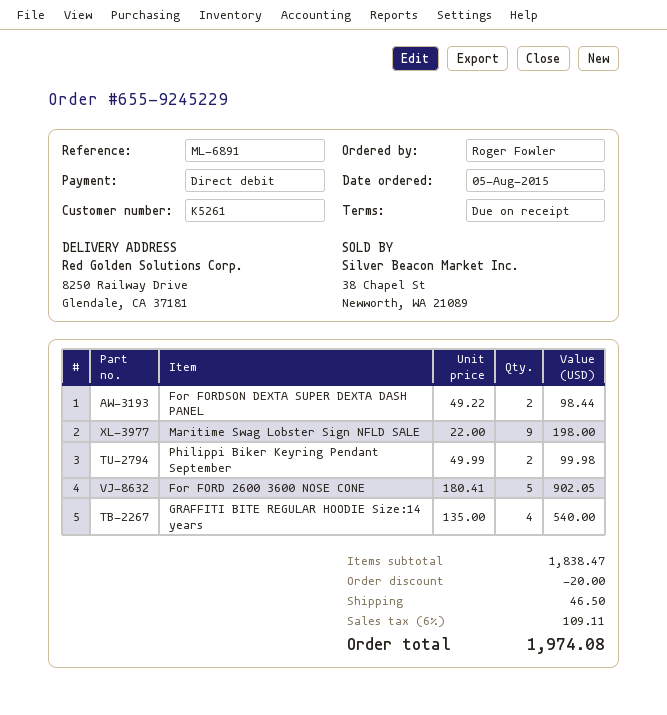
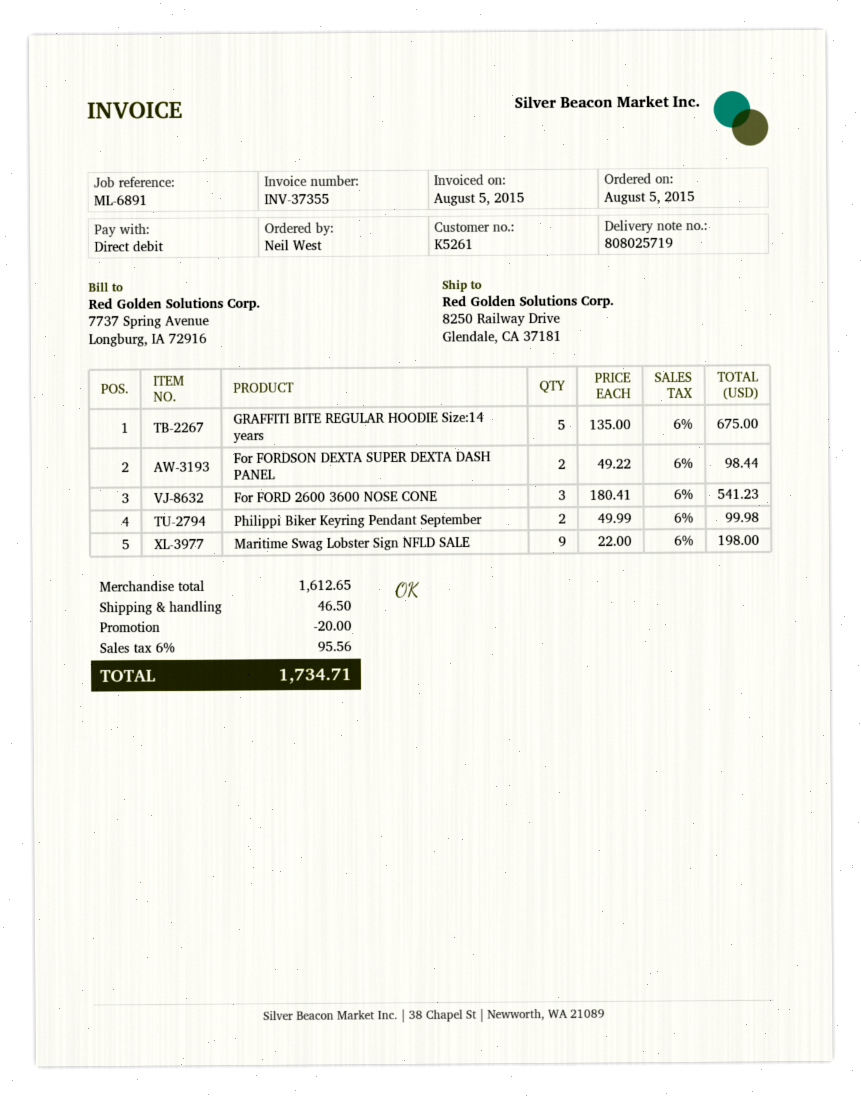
ordered by: Roger Fowler -> Neil West
For FORD 2600 3600 NOSE CONE: 5 x 180.41 = 902.05 -> 3 x 180.41 = 541.23
GRAFFITI BITE REGULAR HOODIE Size:14 years: 4 x 135.00 = 540.00 -> 5 x 135.00 = 675.00
subtotal: 1838.47 -> 1612.65
tax: 6% = 109.11 -> 6% = 95.56
total: 1974.08 -> 1734.71

